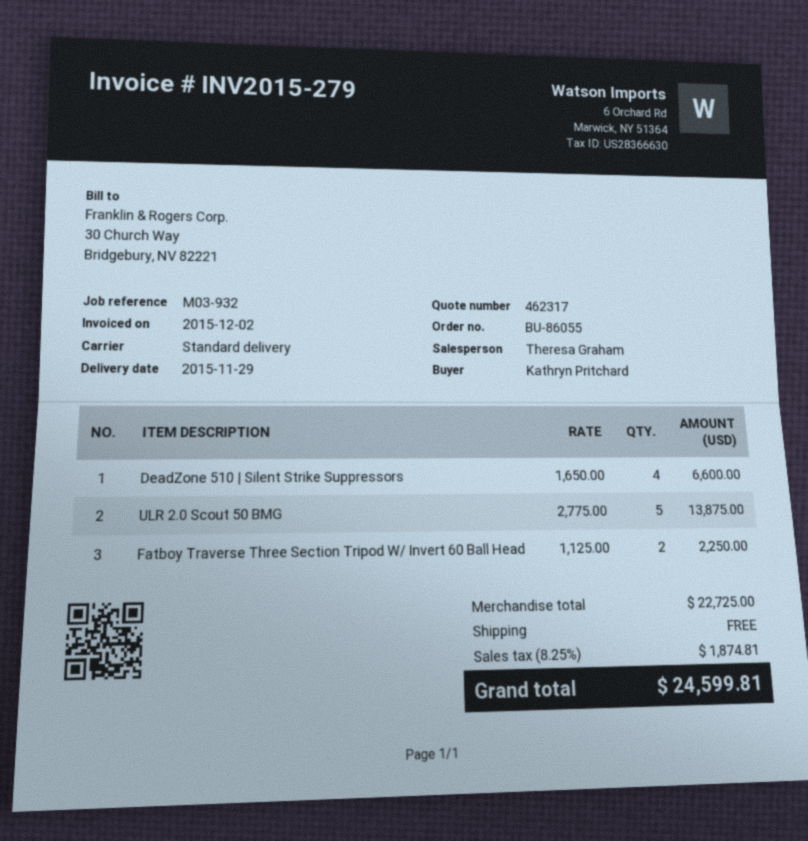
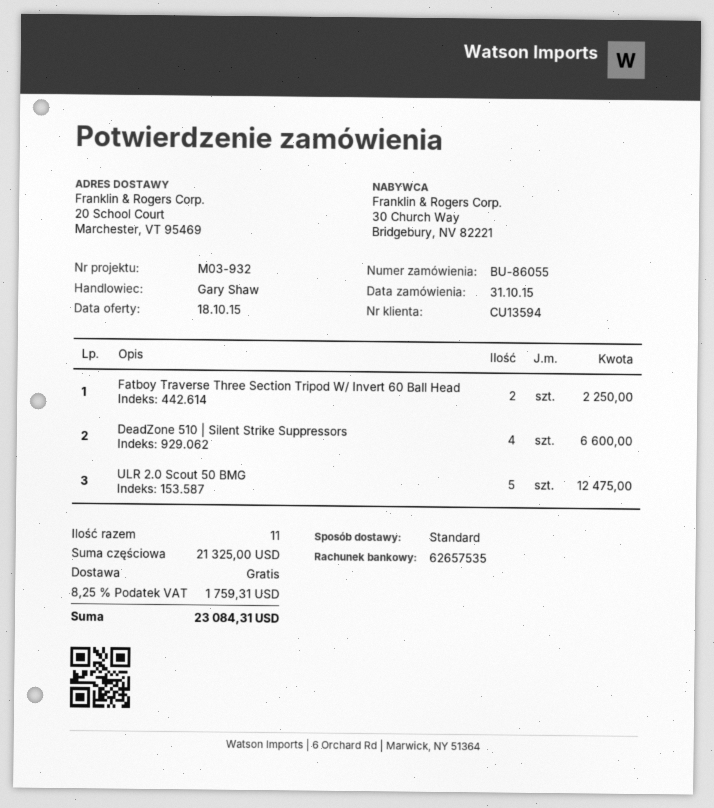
sales rep: Theresa Graham -> Gary Shaw
ULR 2.0 Scout 50 BMG: 5 for 13875.00 -> 5 for 12475.00
subtotal: 22725.00 -> 21325.00
tax: 8.25% = 1874.81 -> 8.25% = 1759.31
total: 24599.81 -> 23084.31

